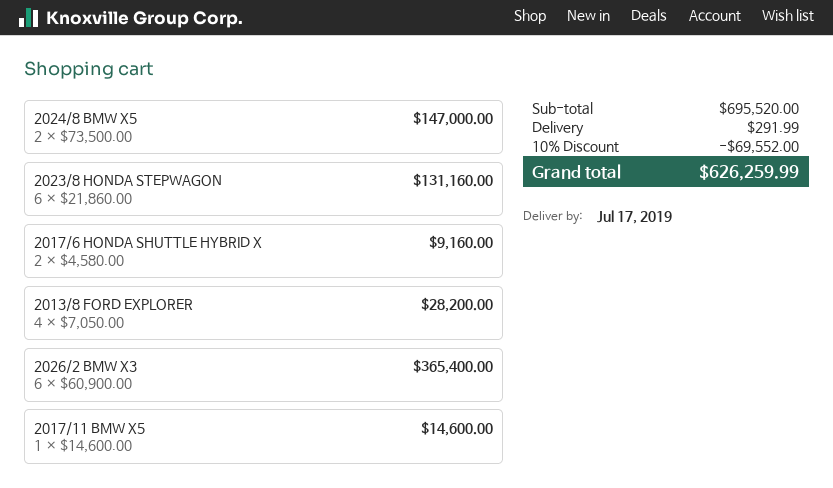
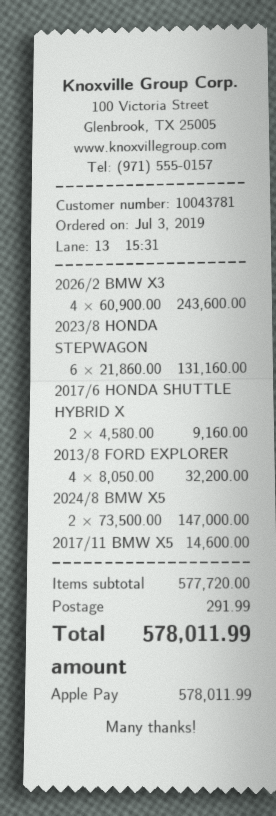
2013/8 FORD EXPLORER: 4 x 7050.00 = 28200.00 -> 4 x 8050.00 = 32200.00
2026/2 BMW X3: 6 x 60900.00 = 365400.00 -> 4 x 60900.00 = 243600.00
subtotal: 695520.00 -> 577720.00
discount: 10% = 69552.00 -> none
total: 626259.99 -> 578011.99

